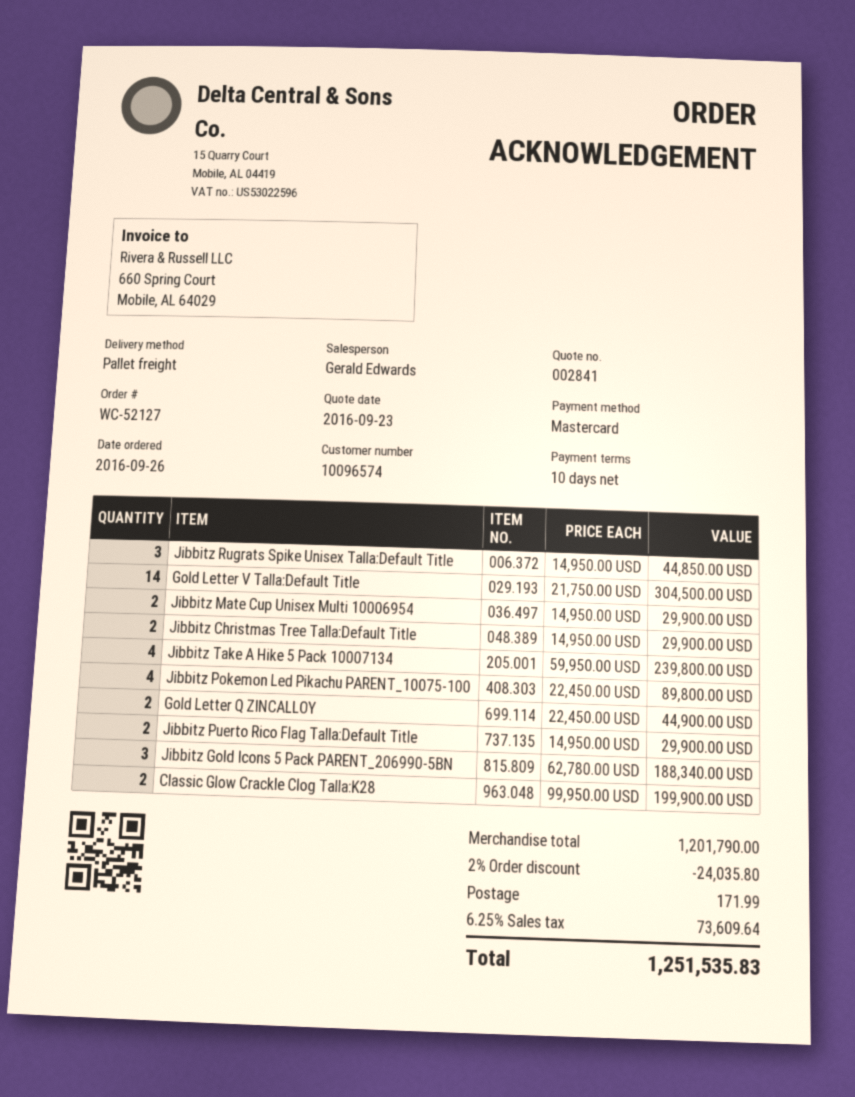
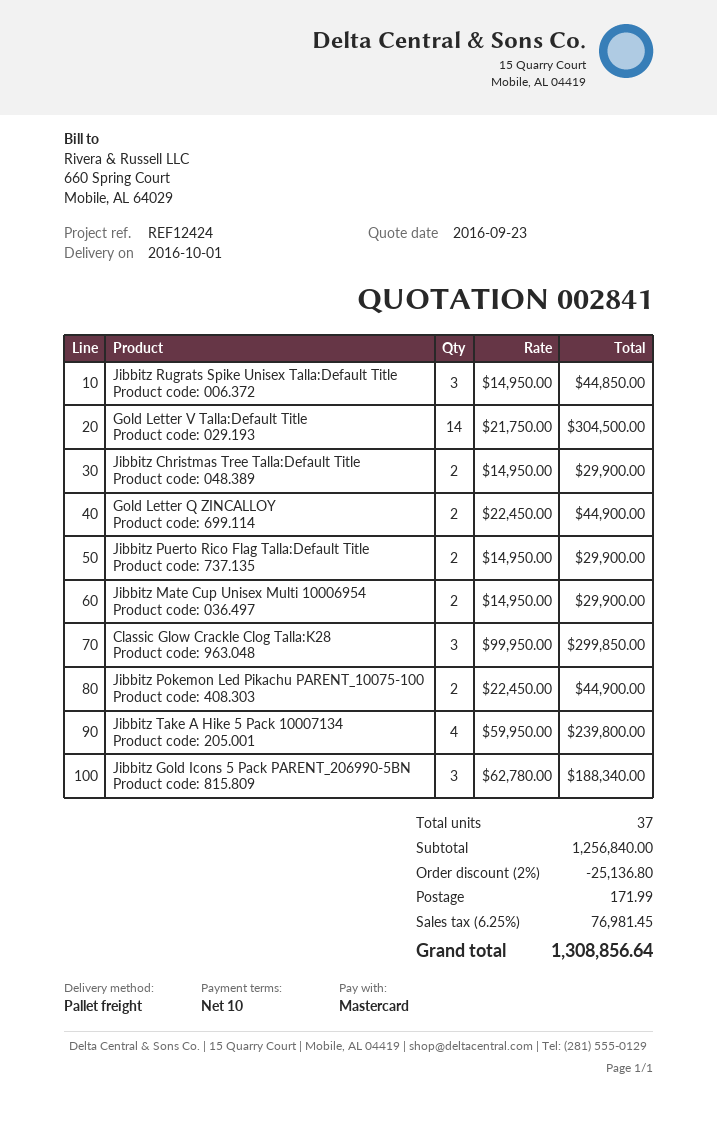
Jibbitz Pokemon Led Pikachu PARENT_10075-100: 4 x 22450.00 = 89800.00 -> 2 x 22450.00 = 44900.00
Classic Glow Crackle Clog Talla:K28: 2 x 99950.00 = 199900.00 -> 3 x 99950.00 = 299850.00
subtotal: 1201790.00 -> 1256840.00
discount: 2% = 24035.80 -> 2% = 25136.80
tax: 6.25% = 73609.64 -> 6.25% = 76981.45
total: 1251535.83 -> 1308856.64

